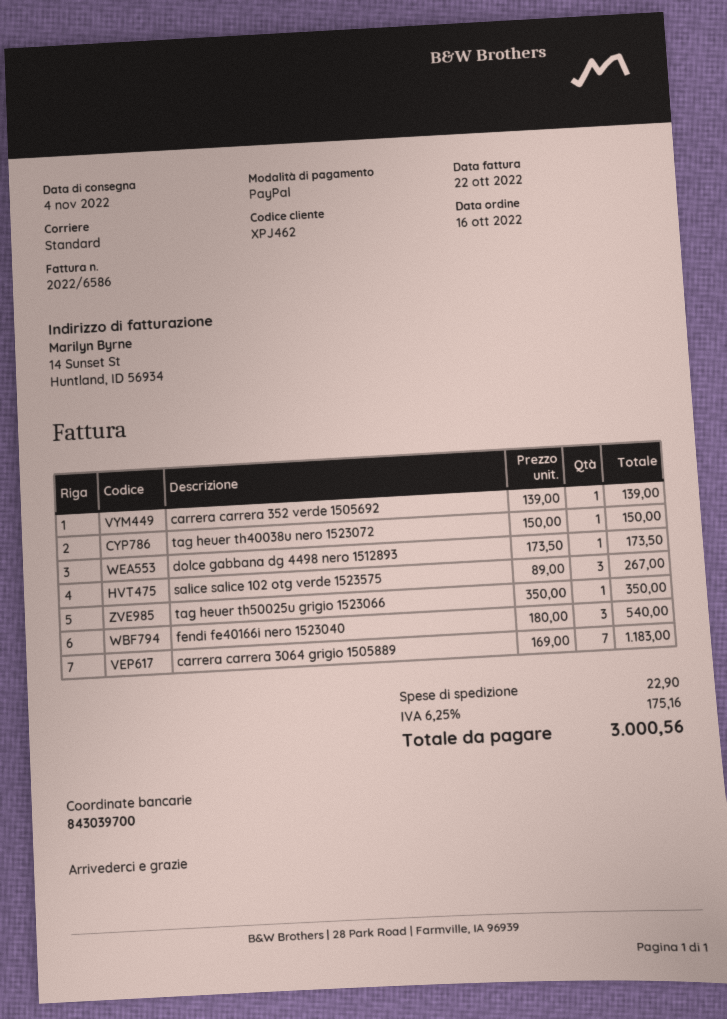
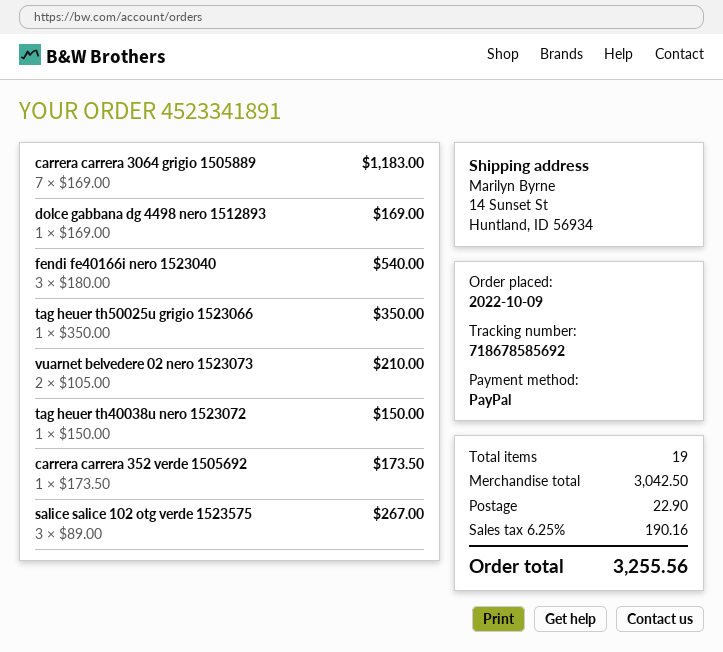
order date: 2022-10-16 -> 2022-10-09
carrera carrera 352 verde 1505692: 1 x 139.00 = 139.00 -> 1 x 173.50 = 173.50
dolce gabbana dg 4498 nero 1512893: 1 x 173.50 = 173.50 -> 1 x 169.00 = 169.00
vuarnet belvedere 02 nero 1523073: none -> 2 x 105.00 = 210.00
tax: 6.25% = 175.16 -> 6.25% = 190.16
total: 3000.56 -> 3255.56

